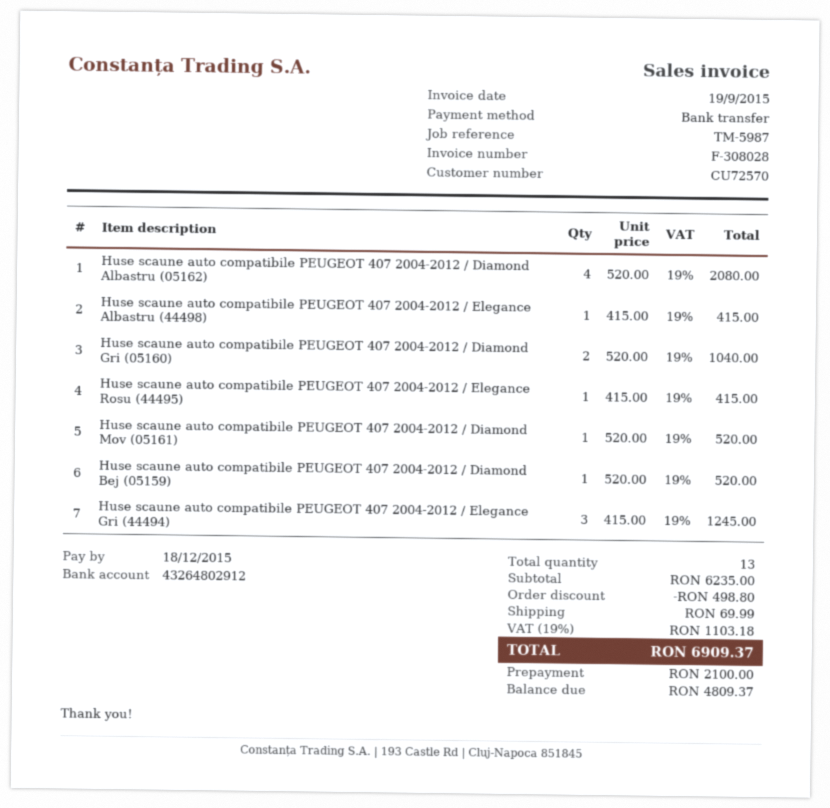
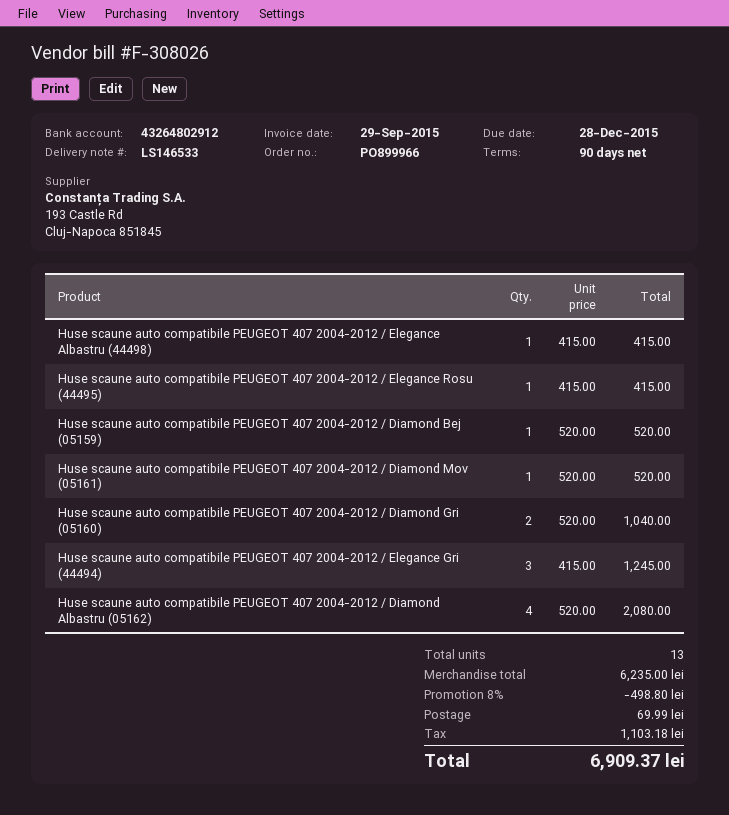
invoice number: F-308028 -> F-308026
invoice date: 2015-09-19 -> 2015-09-29
due date: 2015-12-18 -> 2015-12-28

